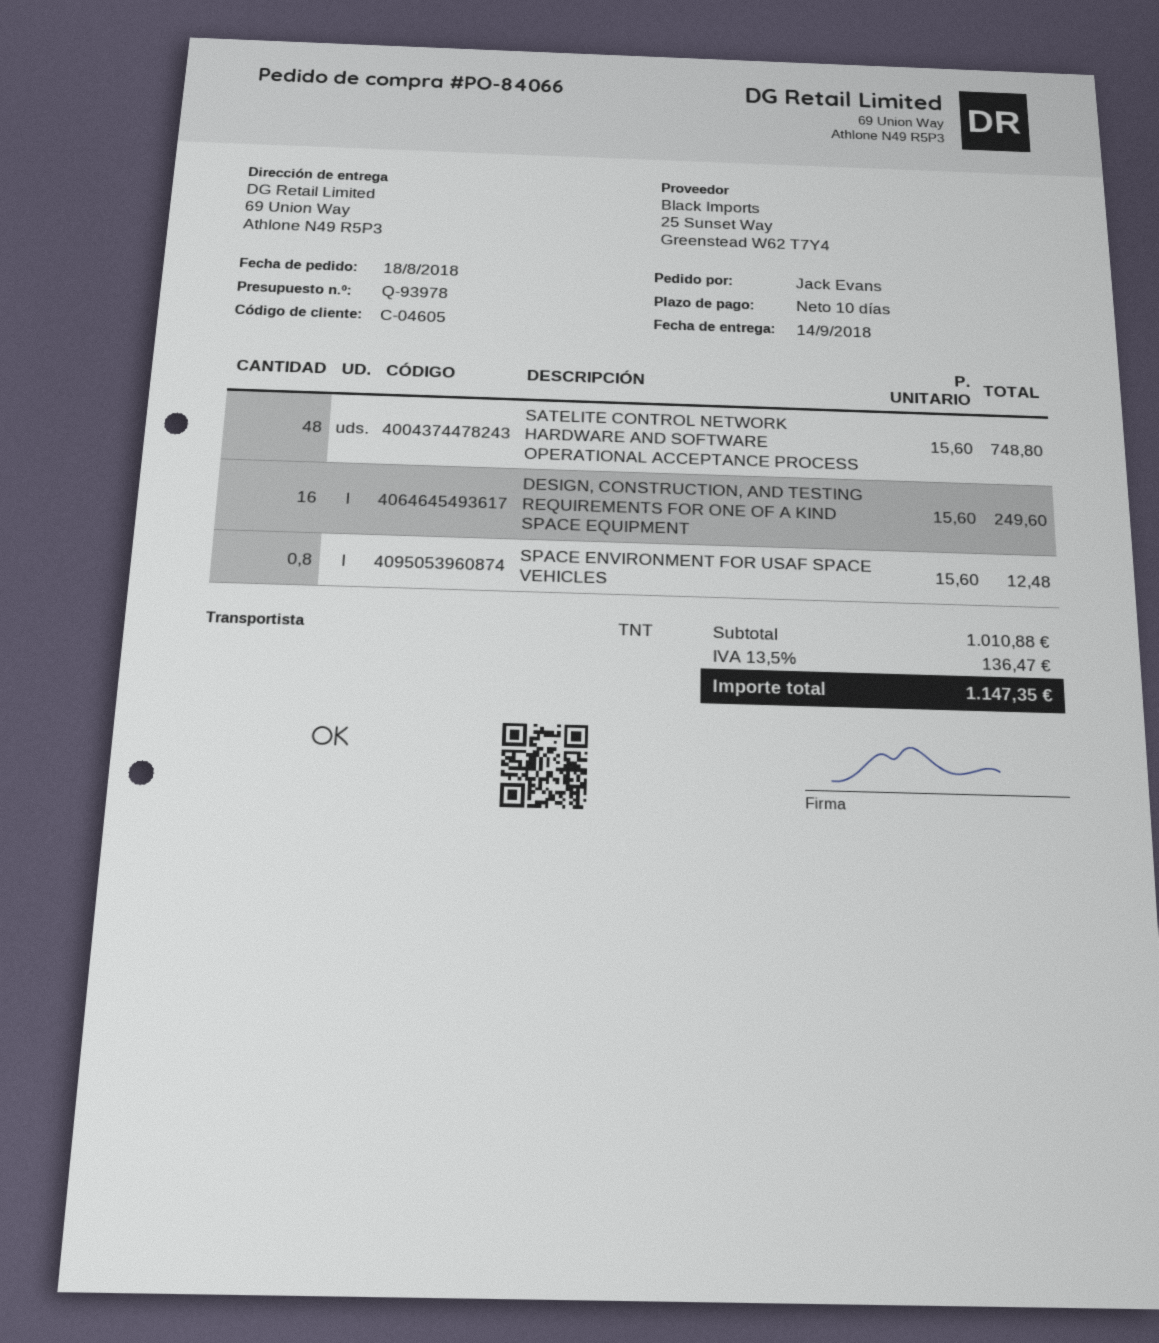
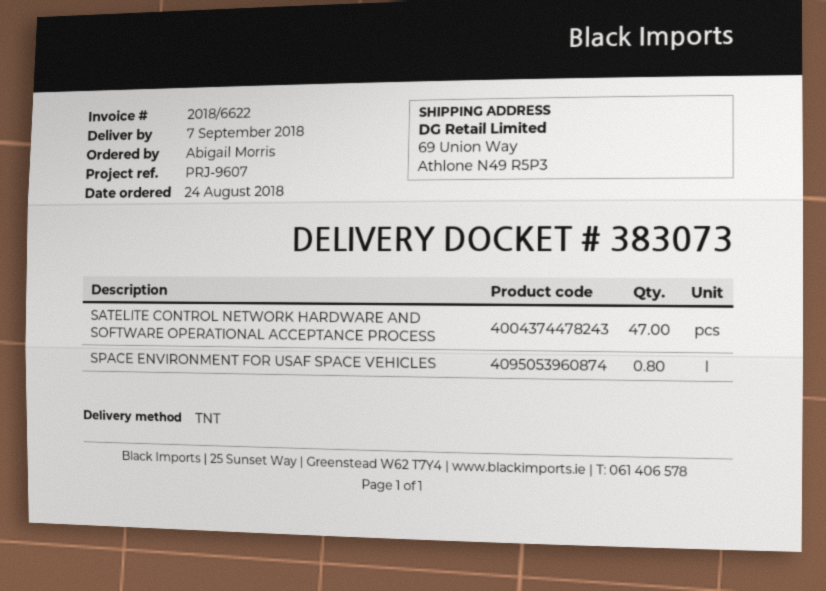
order date: 2018-08-18 -> 2018-08-24
delivery date: 2018-09-14 -> 2018-09-07
ordered by: Jack Evans -> Abigail Morris
SATELITE CONTROL NETWORK HARDWARE AND SOFTWARE OPERATIONAL ACCEPTANCE PROCESS: 48 -> 47
DESIGN, CONSTRUCTION, AND TESTING REQUIREMENTS FOR ONE OF A KIND SPACE EQUIPMENT: 16 -> none

